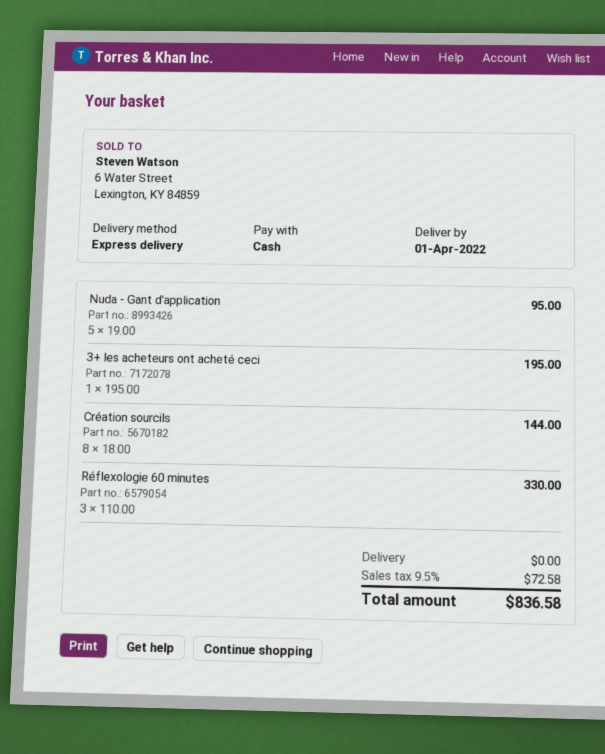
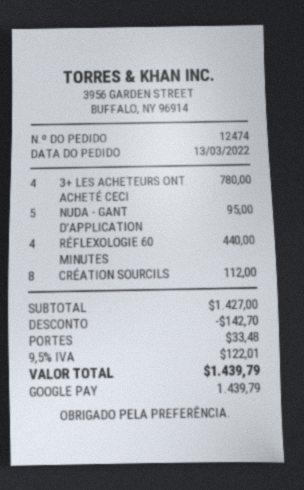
payment method: cash -> Google Pay
3+ les acheteurs ont acheté ceci: 1 for 195.00 -> 4 for 780.00
Création sourcils: 8 for 144.00 -> 8 for 112.00
Réflexologie 60 minutes: 3 for 330.00 -> 4 for 440.00
discount: none -> 142.70
shipping: 0.00 -> 33.48
tax: 9.5% = 72.58 -> 9.5% = 122.01
total: 836.58 -> 1439.79

